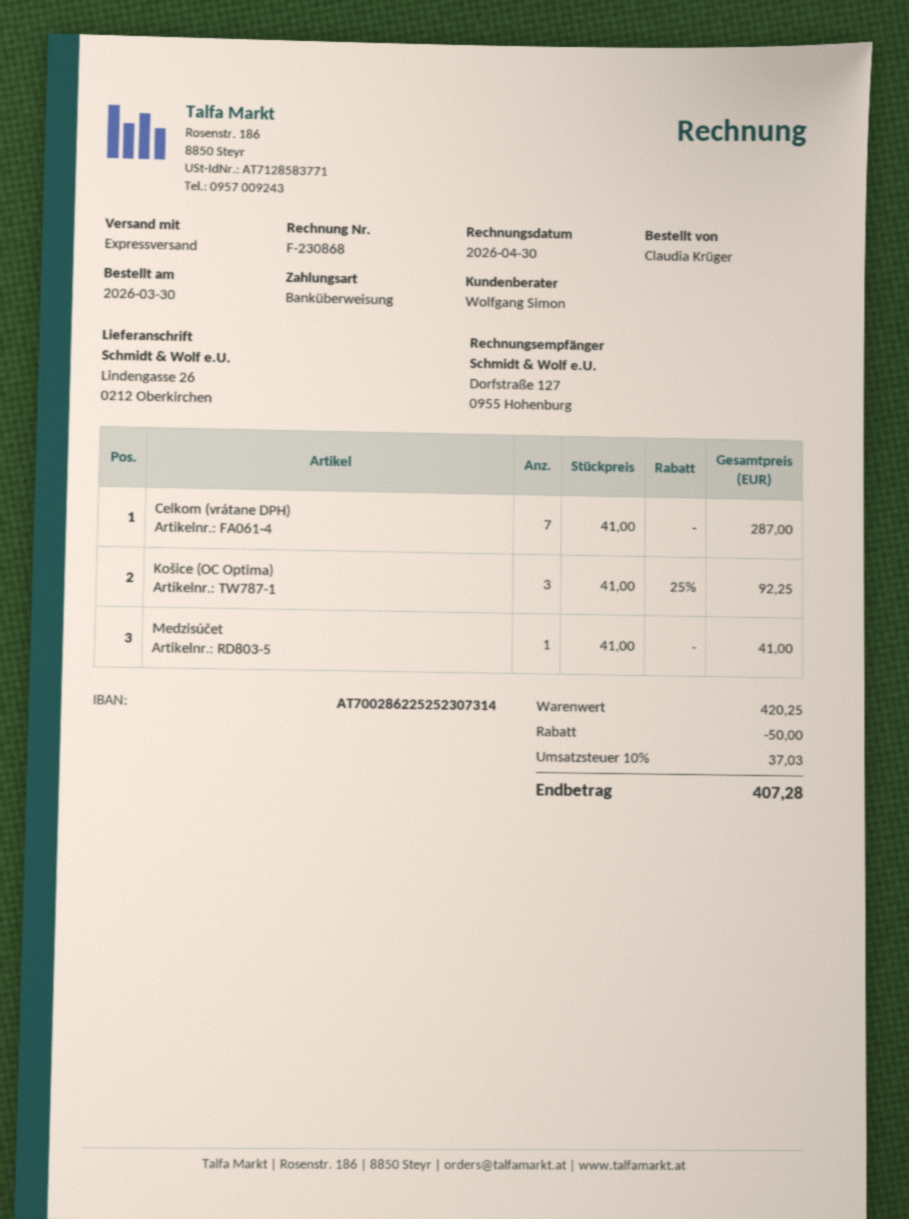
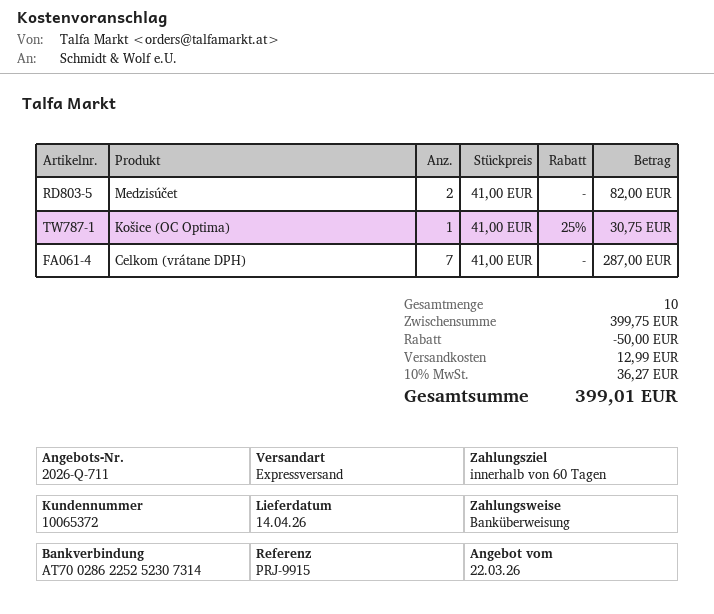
Košice (OC Optima): 3 x 41.00 - 25% = 92.25 -> 1 x 41.00 - 25% = 30.75
Medzisúčet: 1 x 41.00 = 41.00 -> 2 x 41.00 = 82.00
subtotal: 420.25 -> 399.75
shipping: none -> 12.99
tax: 10% = 37.03 -> 10% = 36.27
total: 407.28 -> 399.01

